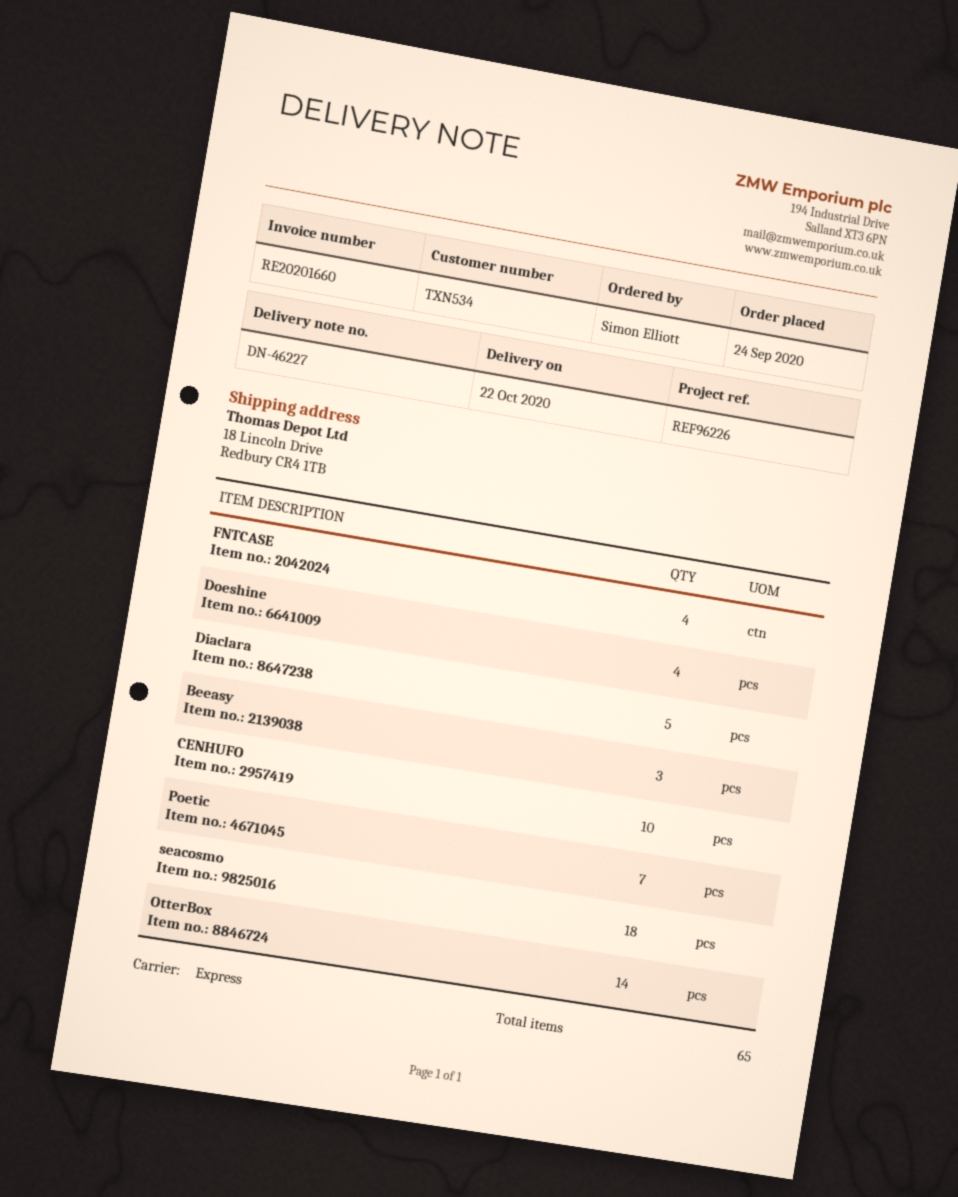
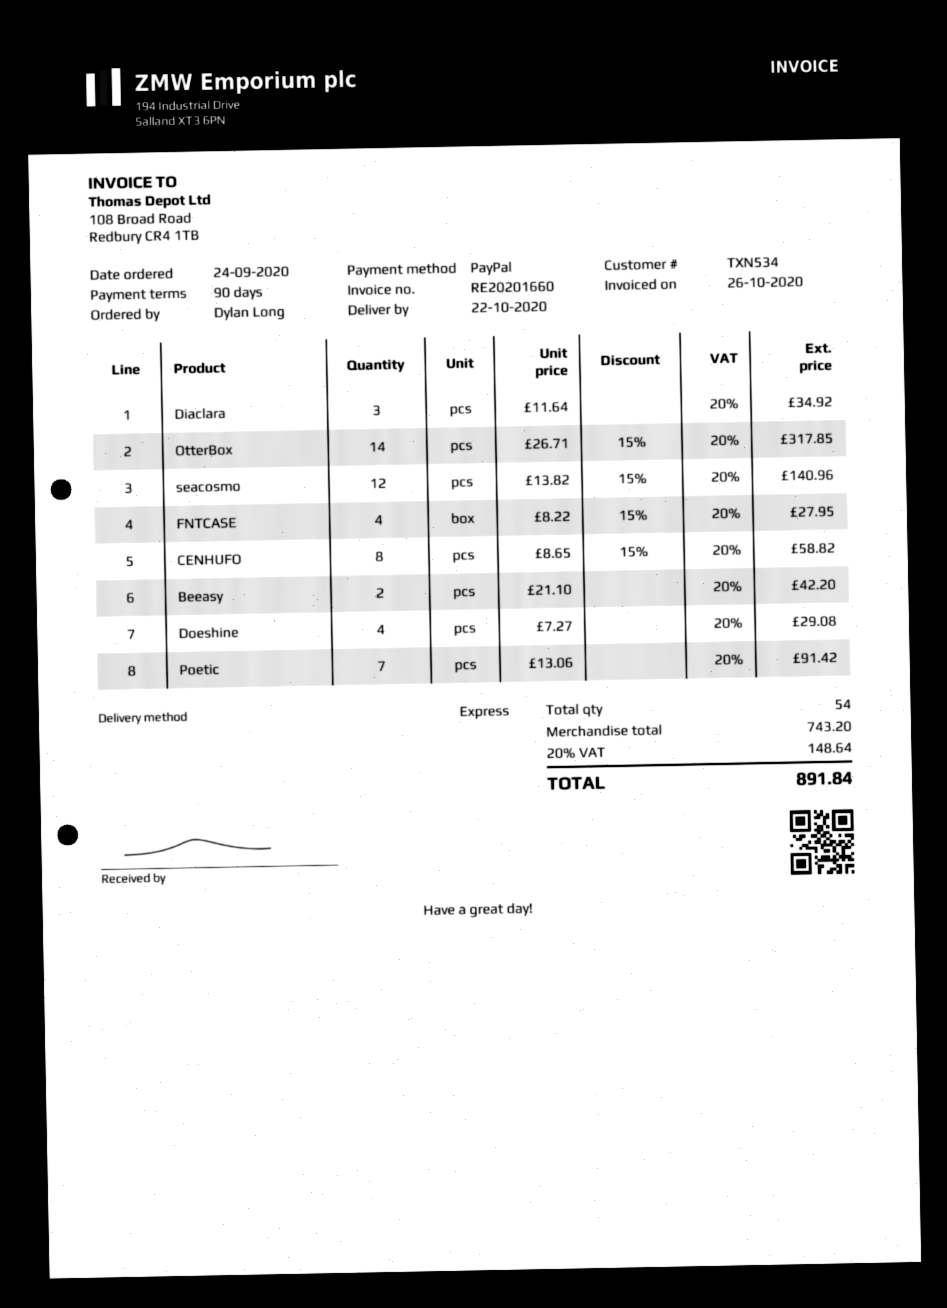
ordered by: Simon Elliott -> Dylan Long
Diaclara: 5 -> 3
Beeasy: 3 -> 2
CENHUFO: 10 -> 8
seacosmo: 18 -> 12
total quantity: 65 -> 54

